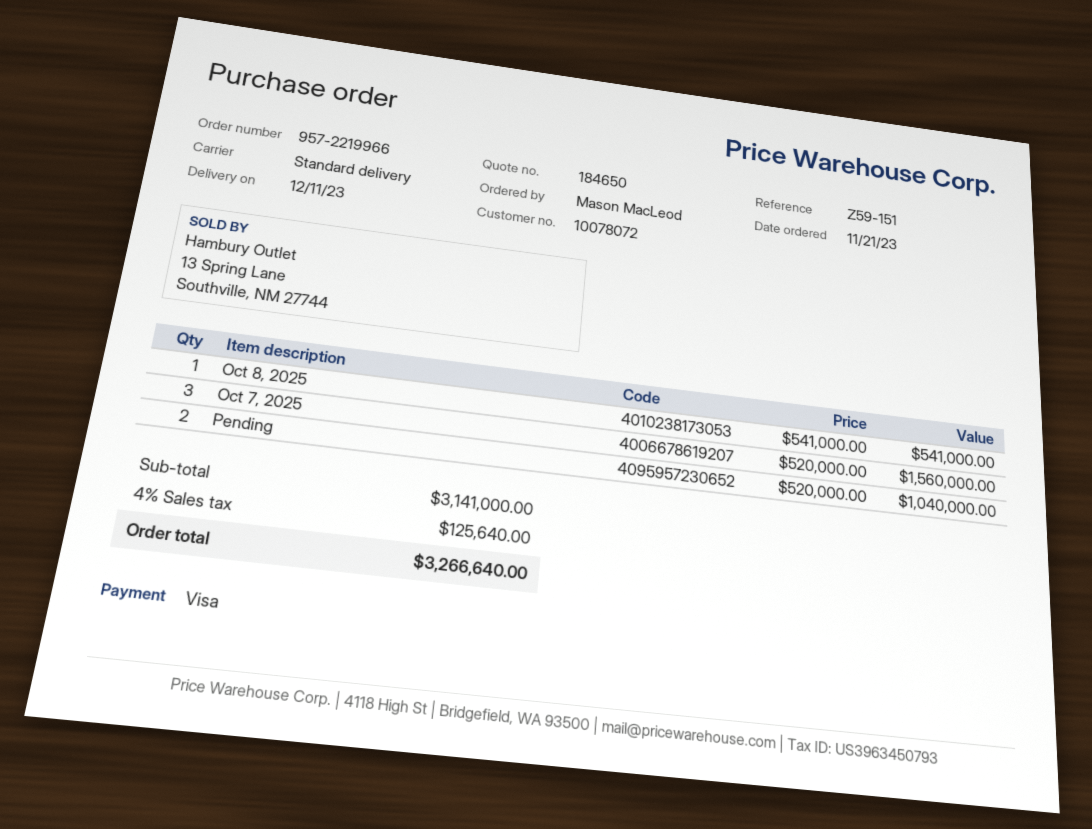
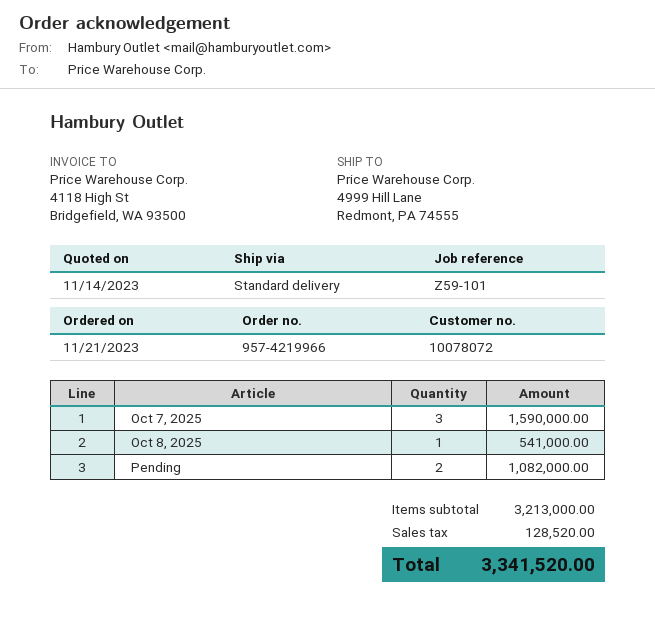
order number: 957-2219966 -> 957-4219966
reference: Z59-151 -> Z59-101
Oct 7, 2025: 3 for 1560000.00 -> 3 for 1590000.00
Pending: 2 for 1040000.00 -> 2 for 1082000.00
subtotal: 3141000.00 -> 3213000.00
tax: 125640.00 -> 128520.00
total: 3266640.00 -> 3341520.00

